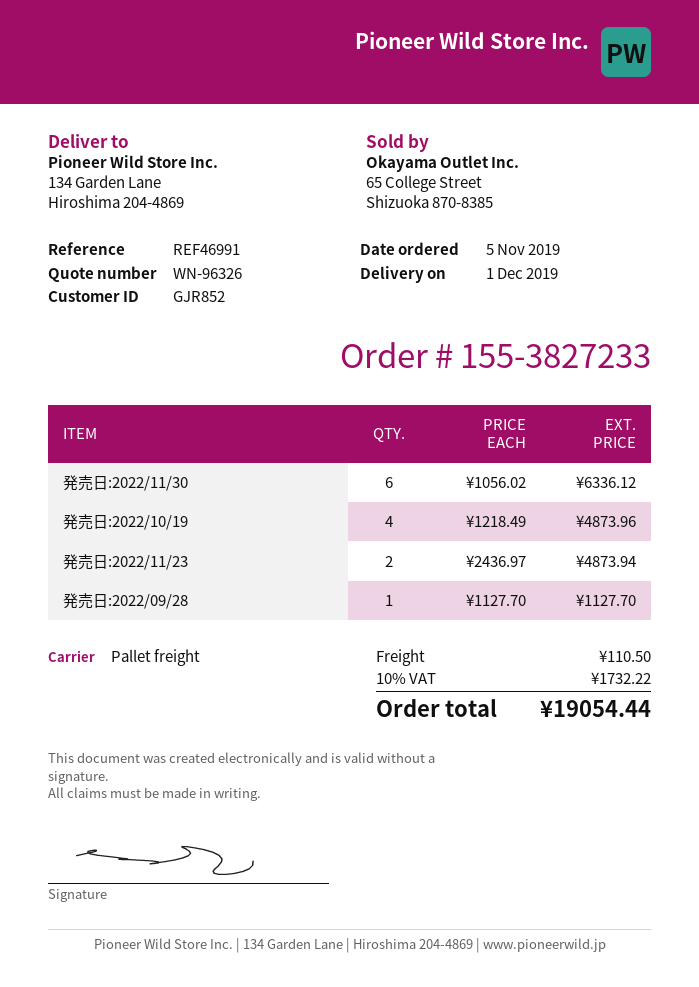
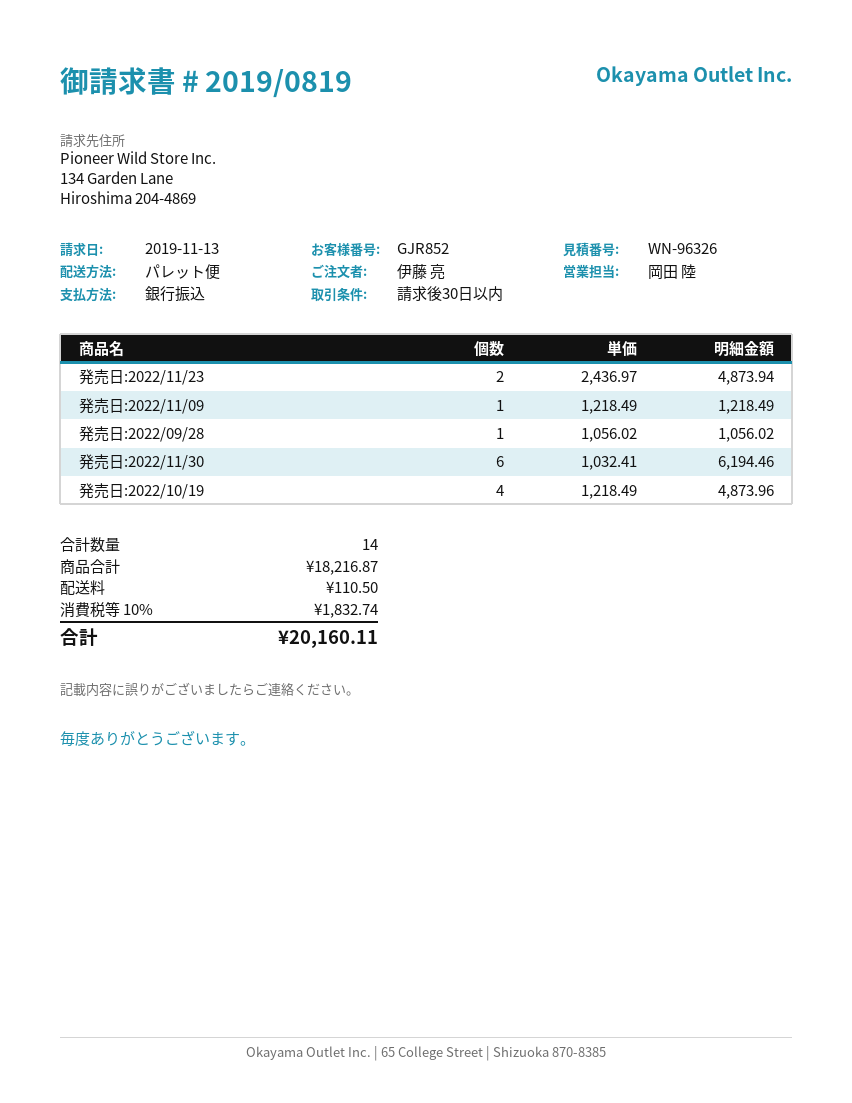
発売日:2022/11/30: 6 x 1056.02 = 6336.12 -> 6 x 1032.41 = 6194.46
発売日:2022/09/28: 1 x 1127.70 = 1127.70 -> 1 x 1056.02 = 1056.02
発売日:2022/11/09: none -> 1 x 1218.49 = 1218.49
tax: 10% = 1732.22 -> 10% = 1832.74
total: 19054.44 -> 20160.11

